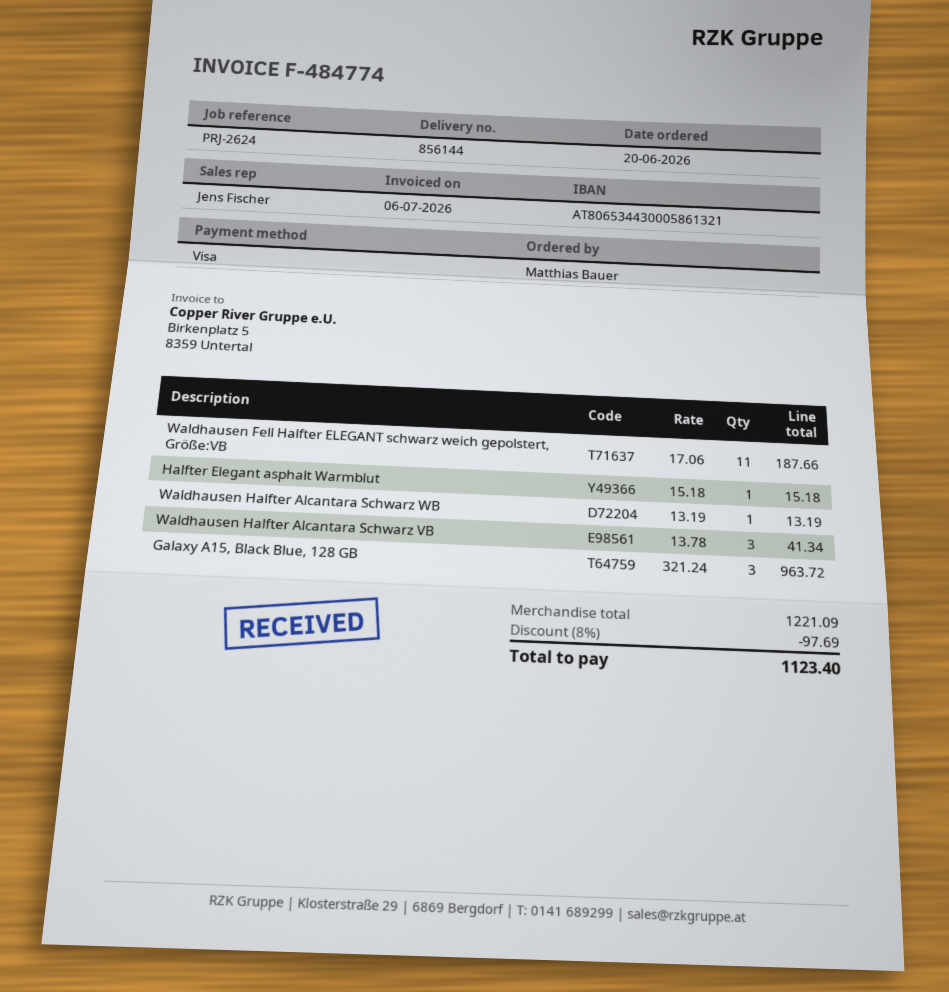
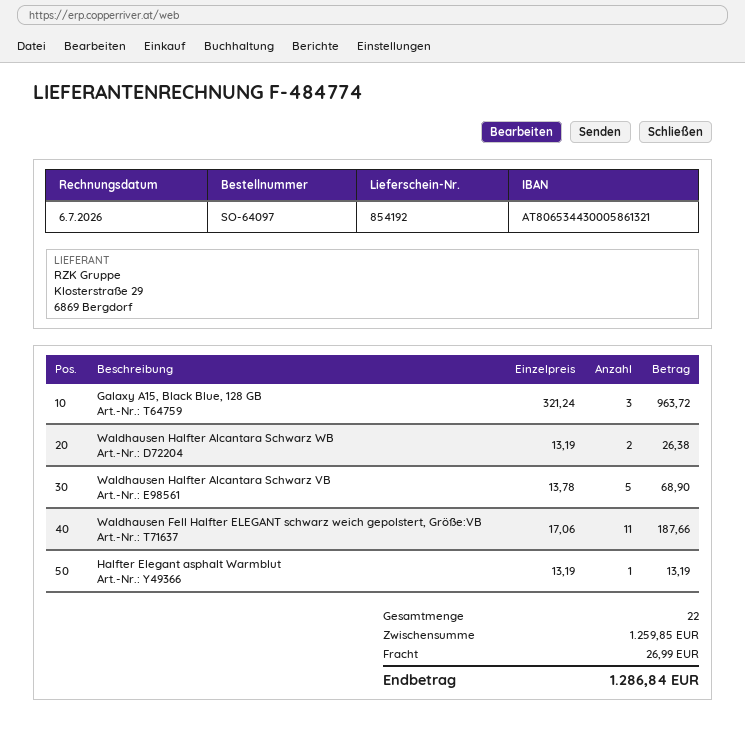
delivery note number: 856144 -> 854192
Halfter Elegant asphalt Warmblut: 1 x 15.18 = 15.18 -> 1 x 13.19 = 13.19
Waldhausen Halfter Alcantara Schwarz WB: 1 x 13.19 = 13.19 -> 2 x 13.19 = 26.38
Waldhausen Halfter Alcantara Schwarz VB: 3 x 13.78 = 41.34 -> 5 x 13.78 = 68.90
subtotal: 1221.09 -> 1259.85
discount: 8% = 97.69 -> none
shipping: none -> 26.99
total: 1123.40 -> 1286.84

